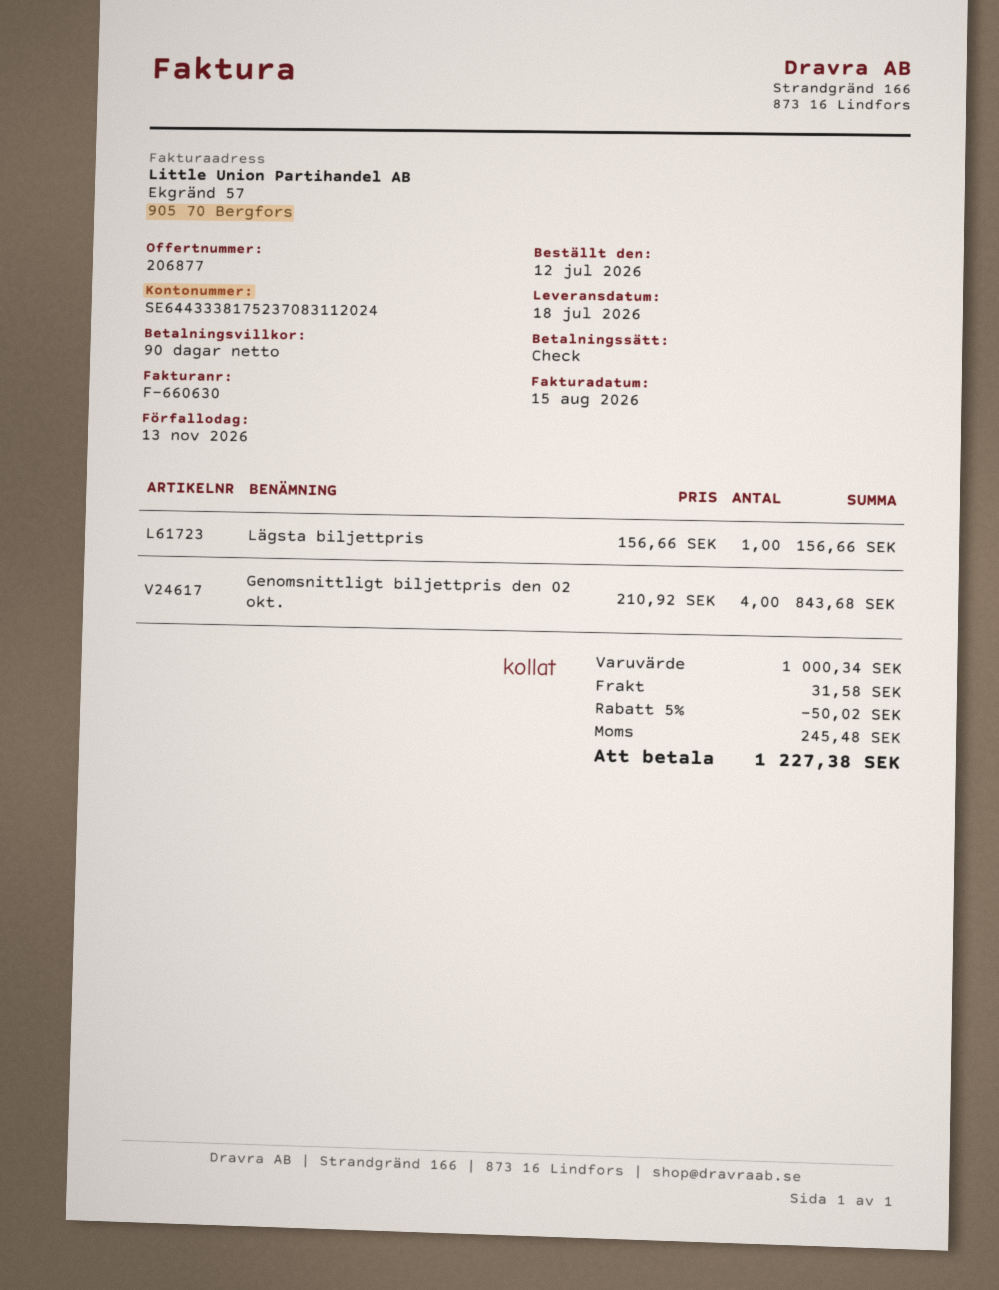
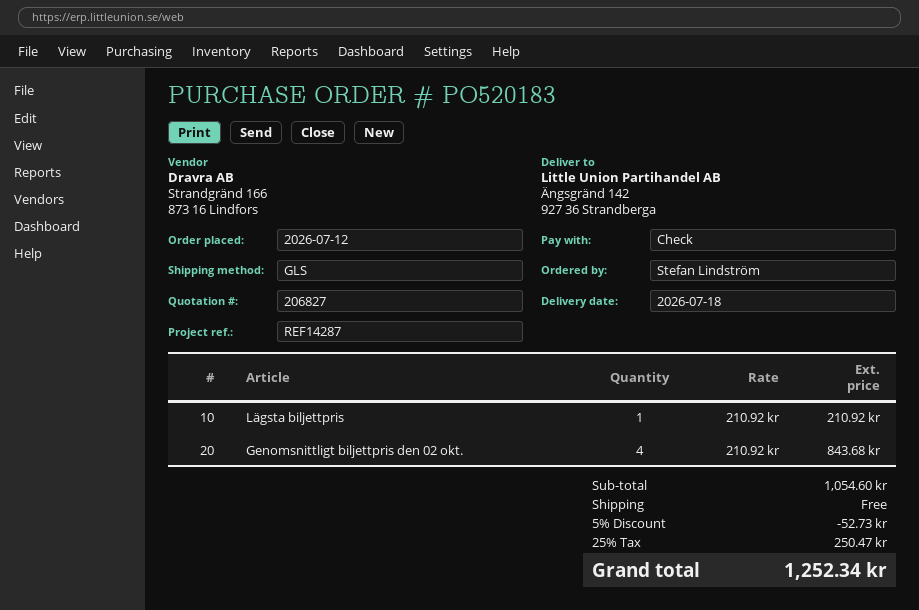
quote number: 206877 -> 206827
Lägsta biljettpris: 1 x 156.66 = 156.66 -> 1 x 210.92 = 210.92
subtotal: 1000.34 -> 1054.60
discount: 5% = 50.02 -> 5% = 52.73
shipping: 31.58 -> 0.00
tax: 245.48 -> 250.47
total: 1227.38 -> 1252.34

